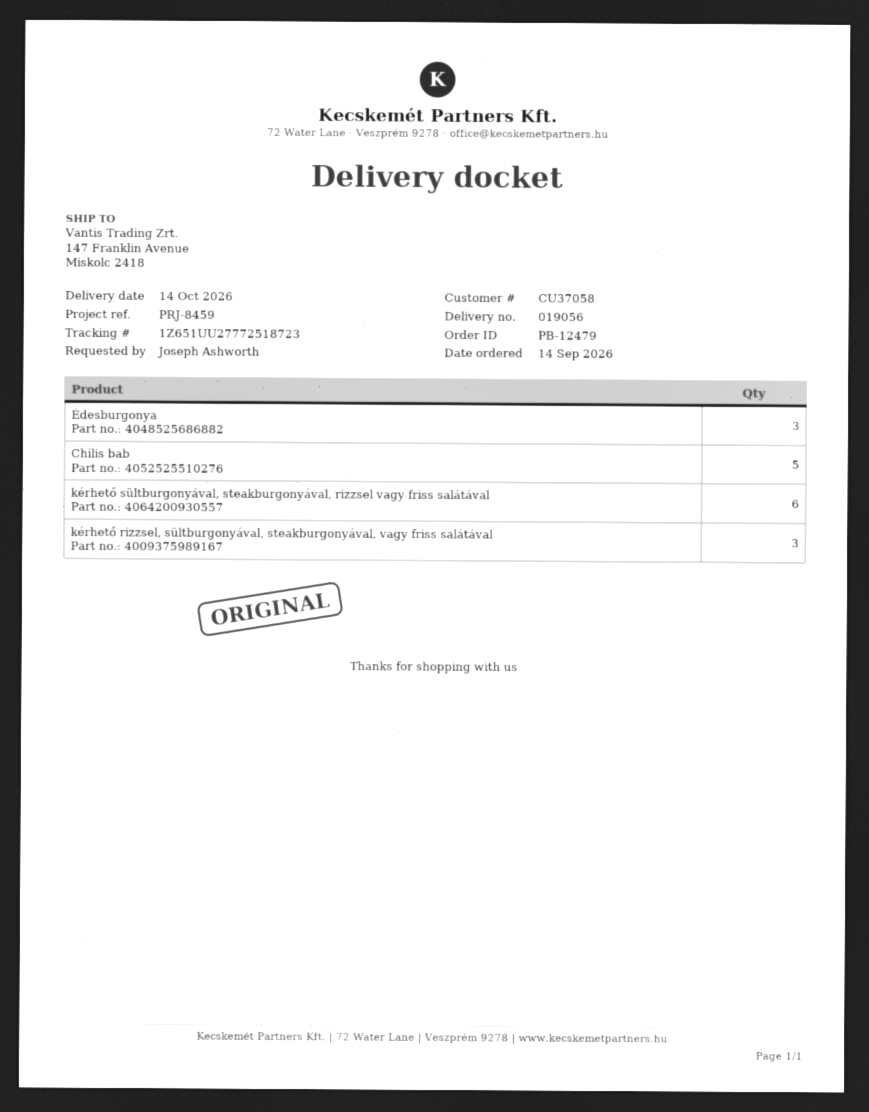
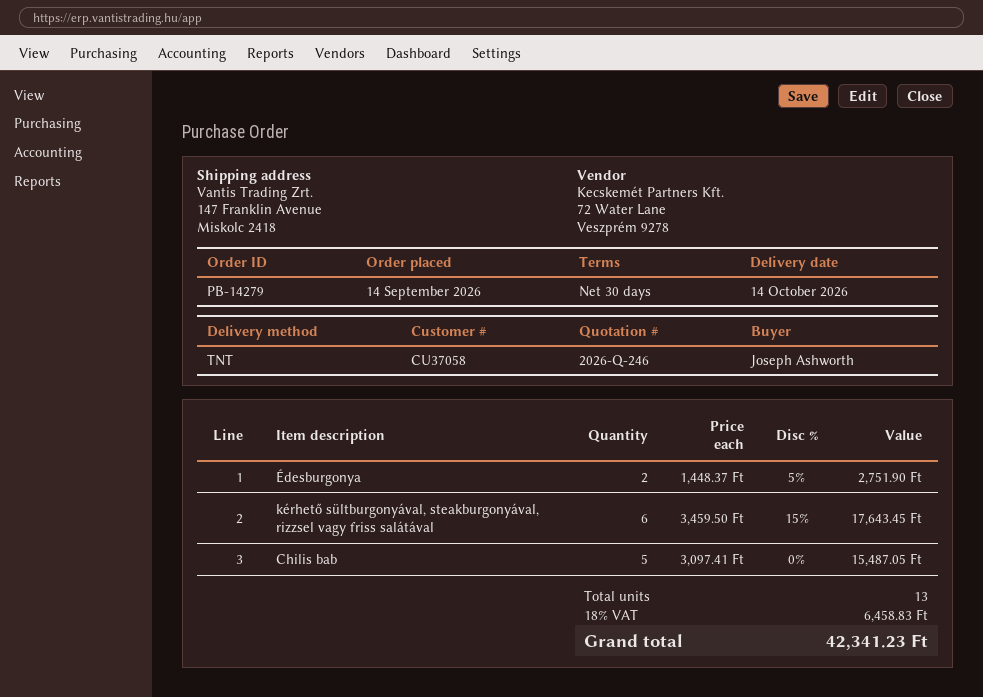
order number: PB-12479 -> PB-14279
Édesburgonya: 3 -> 2
kérhető rizzsel, sültburgonyával, steakburgonyával, vagy friss salátával: 3 -> none

